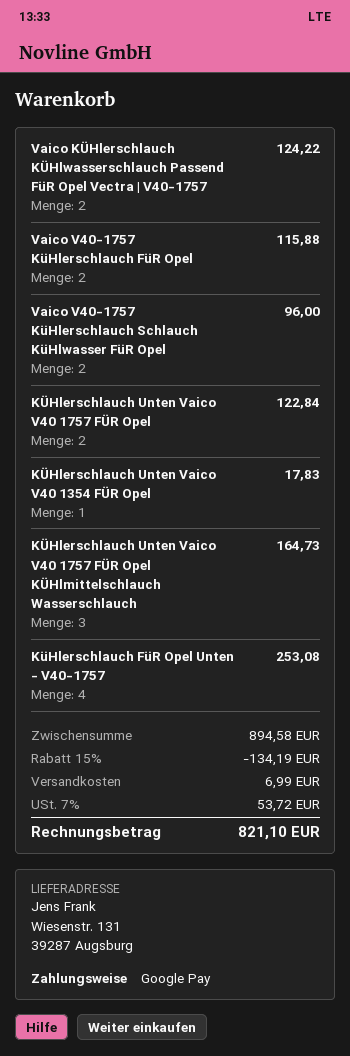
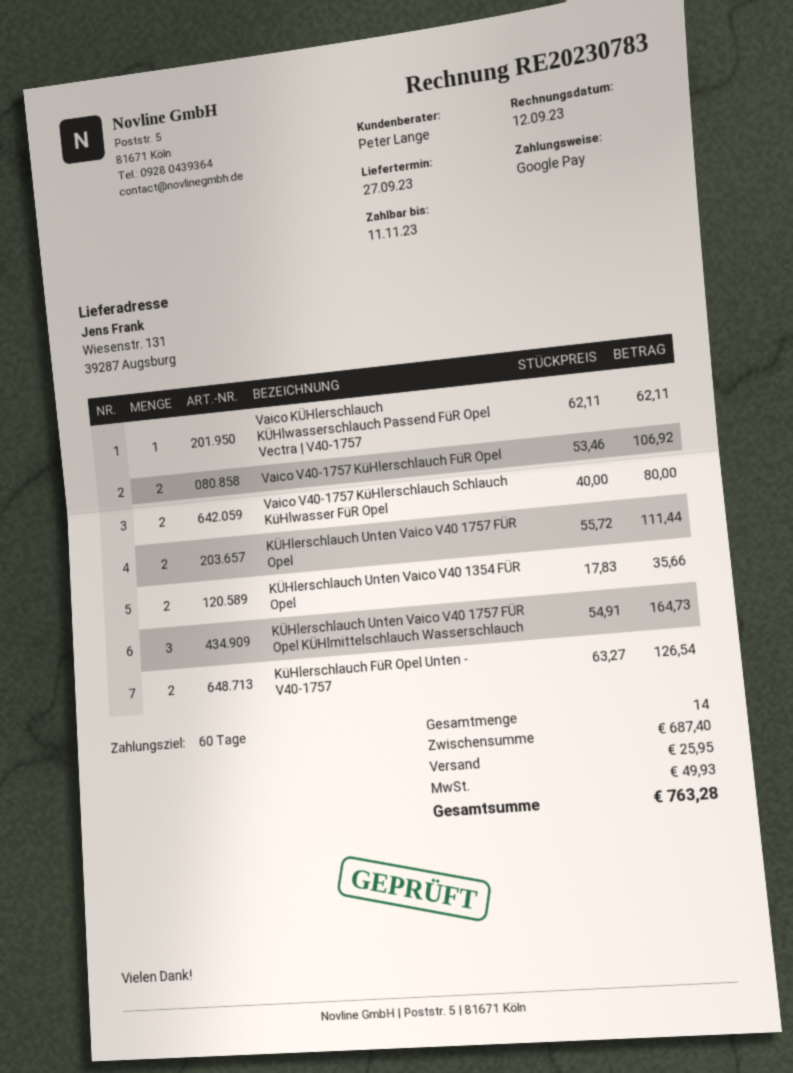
Vaico KÜHlerschlauch KÜHlwasserschlauch Passend FüR Opel Vectra | V40-1757: 2 for 124.22 -> 1 for 62.11
Vaico V40-1757 KüHlerschlauch FüR Opel: 2 for 115.88 -> 2 for 106.92
Vaico V40-1757 KüHlerschlauch Schlauch KüHlwasser FüR Opel: 2 for 96.00 -> 2 for 80.00
KÜHlerschlauch Unten Vaico V40 1757 FÜR Opel: 2 for 122.84 -> 2 for 111.44
KÜHlerschlauch Unten Vaico V40 1354 FÜR Opel: 1 for 17.83 -> 2 for 35.66
KüHlerschlauch FüR Opel Unten - V40-1757: 4 for 253.08 -> 2 for 126.54
subtotal: 894.58 -> 687.40
discount: 15% = 134.19 -> none
shipping: 6.99 -> 25.95
tax: 53.72 -> 49.93
total: 821.10 -> 763.28

